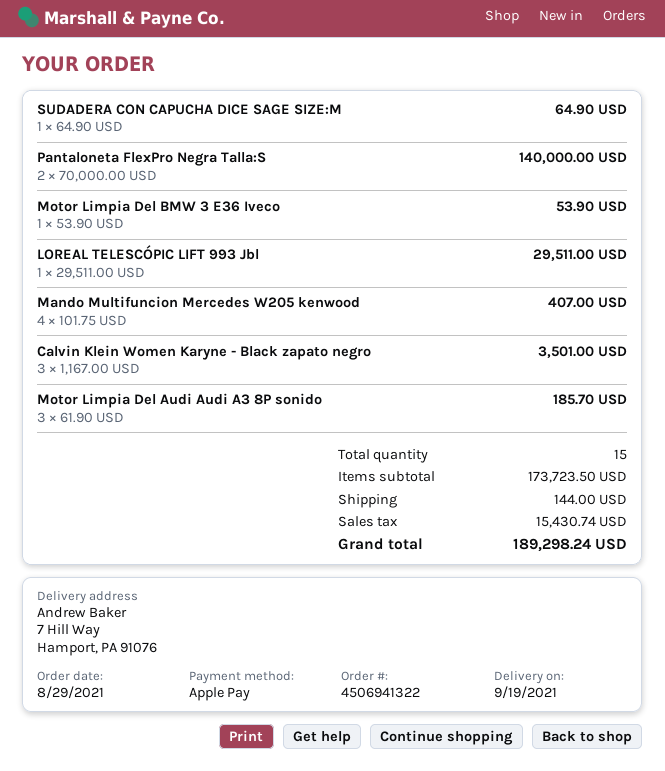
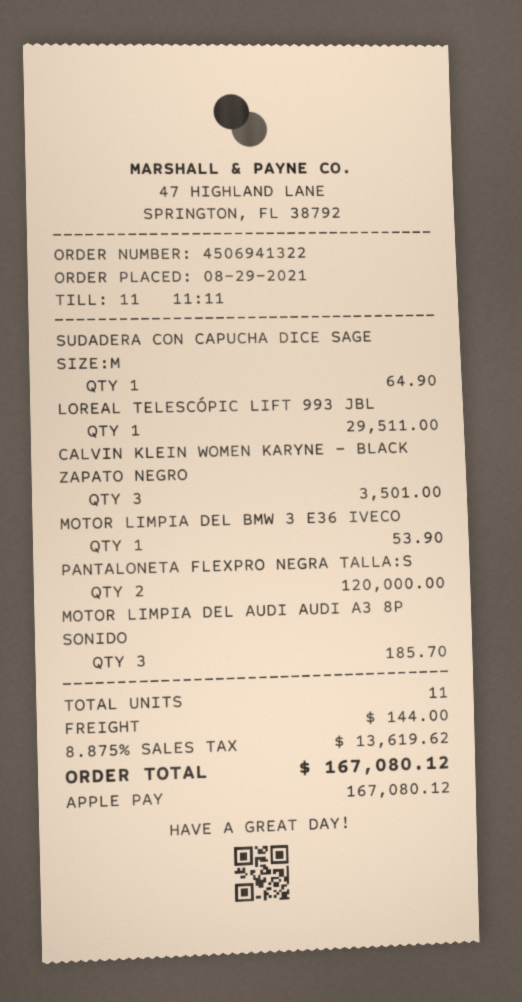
Pantaloneta FlexPro Negra Talla:S: 2 for 140000.00 -> 2 for 120000.00
Mando Multifuncion Mercedes W205 kenwood: 4 for 407.00 -> none
total quantity: 15 -> 11
tax: 15430.74 -> 13619.62
total: 189298.24 -> 167080.12

